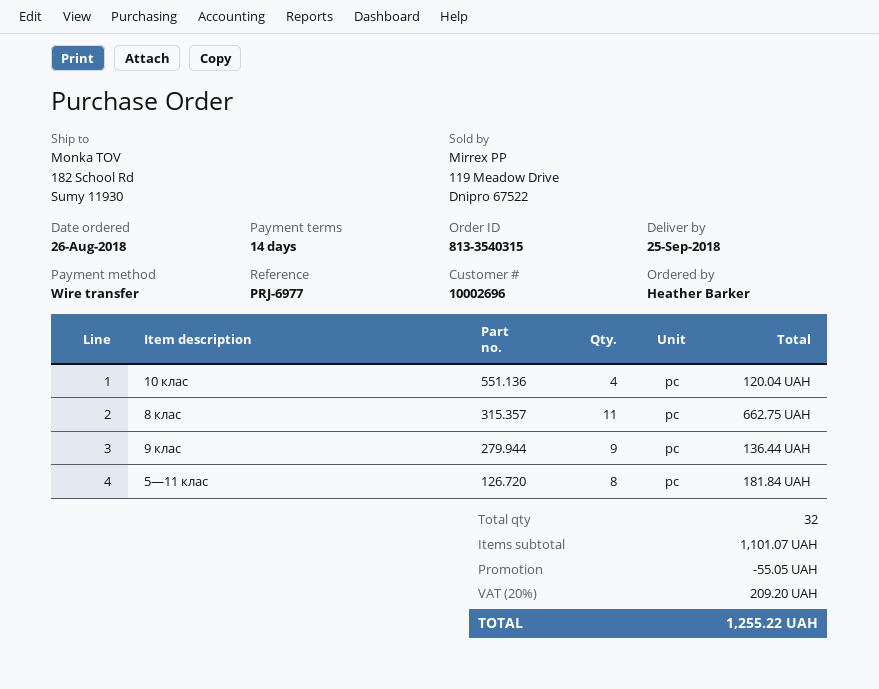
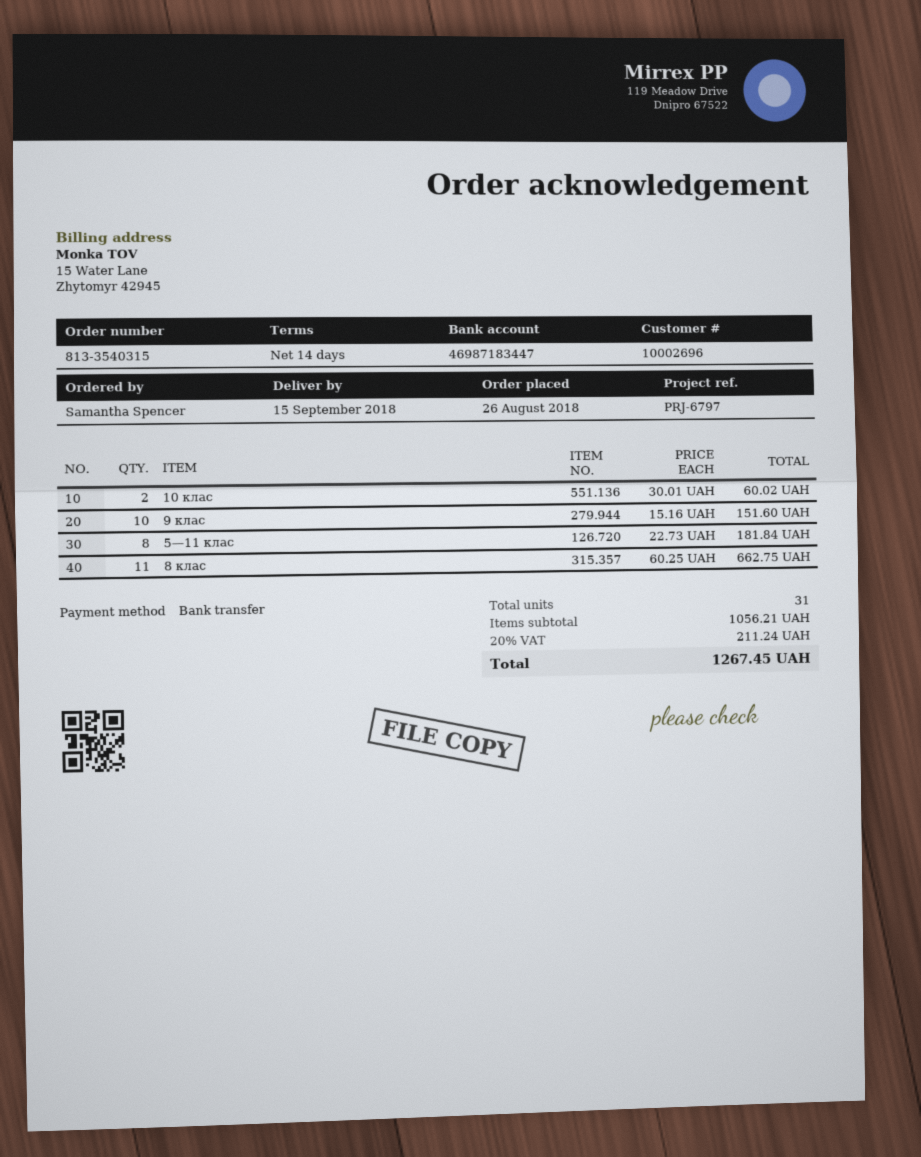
delivery date: 2018-09-25 -> 2018-09-15
reference: PRJ-6977 -> PRJ-6797
ordered by: Heather Barker -> Samantha Spencer
10 клас: 4 for 120.04 -> 2 for 60.02
9 клас: 9 for 136.44 -> 10 for 151.60
total quantity: 32 -> 31
subtotal: 1101.07 -> 1056.21
discount: 55.05 -> none
tax: 20% = 209.20 -> 20% = 211.24
total: 1255.22 -> 1267.45

